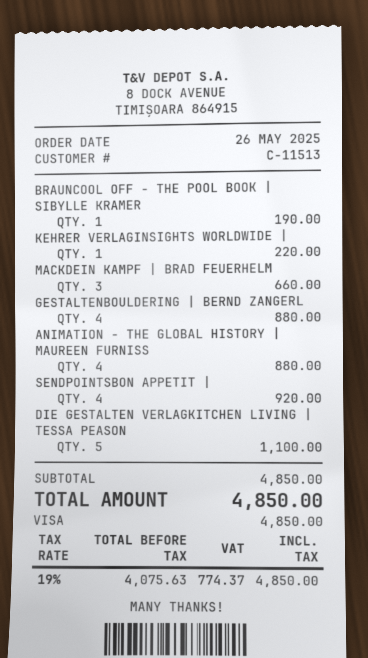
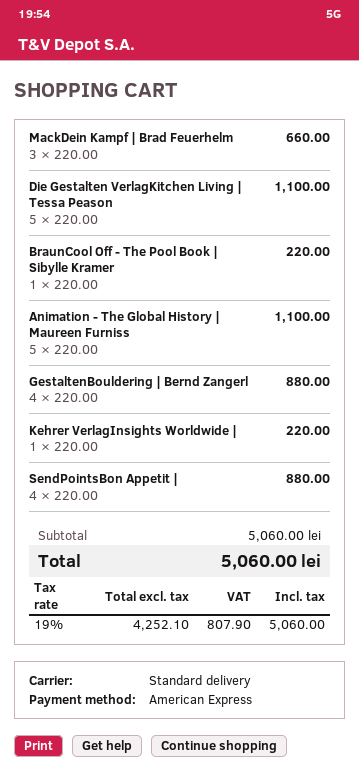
payment method: Visa -> American Express
BRAUNCOOL OFF - THE POOL BOOK | SIBYLLE KRAMER: 1 for 190.00 -> 1 for 220.00
ANIMATION - THE GLOBAL HISTORY | MAUREEN FURNISS: 4 for 880.00 -> 5 for 1100.00
SENDPOINTSBON APPETIT |: 4 for 920.00 -> 4 for 880.00
subtotal: 4850.00 -> 5060.00
net: 4075.63 -> 4252.10
tax: 19% = 774.37 -> 19% = 807.90
total: 4850.00 -> 5060.00

